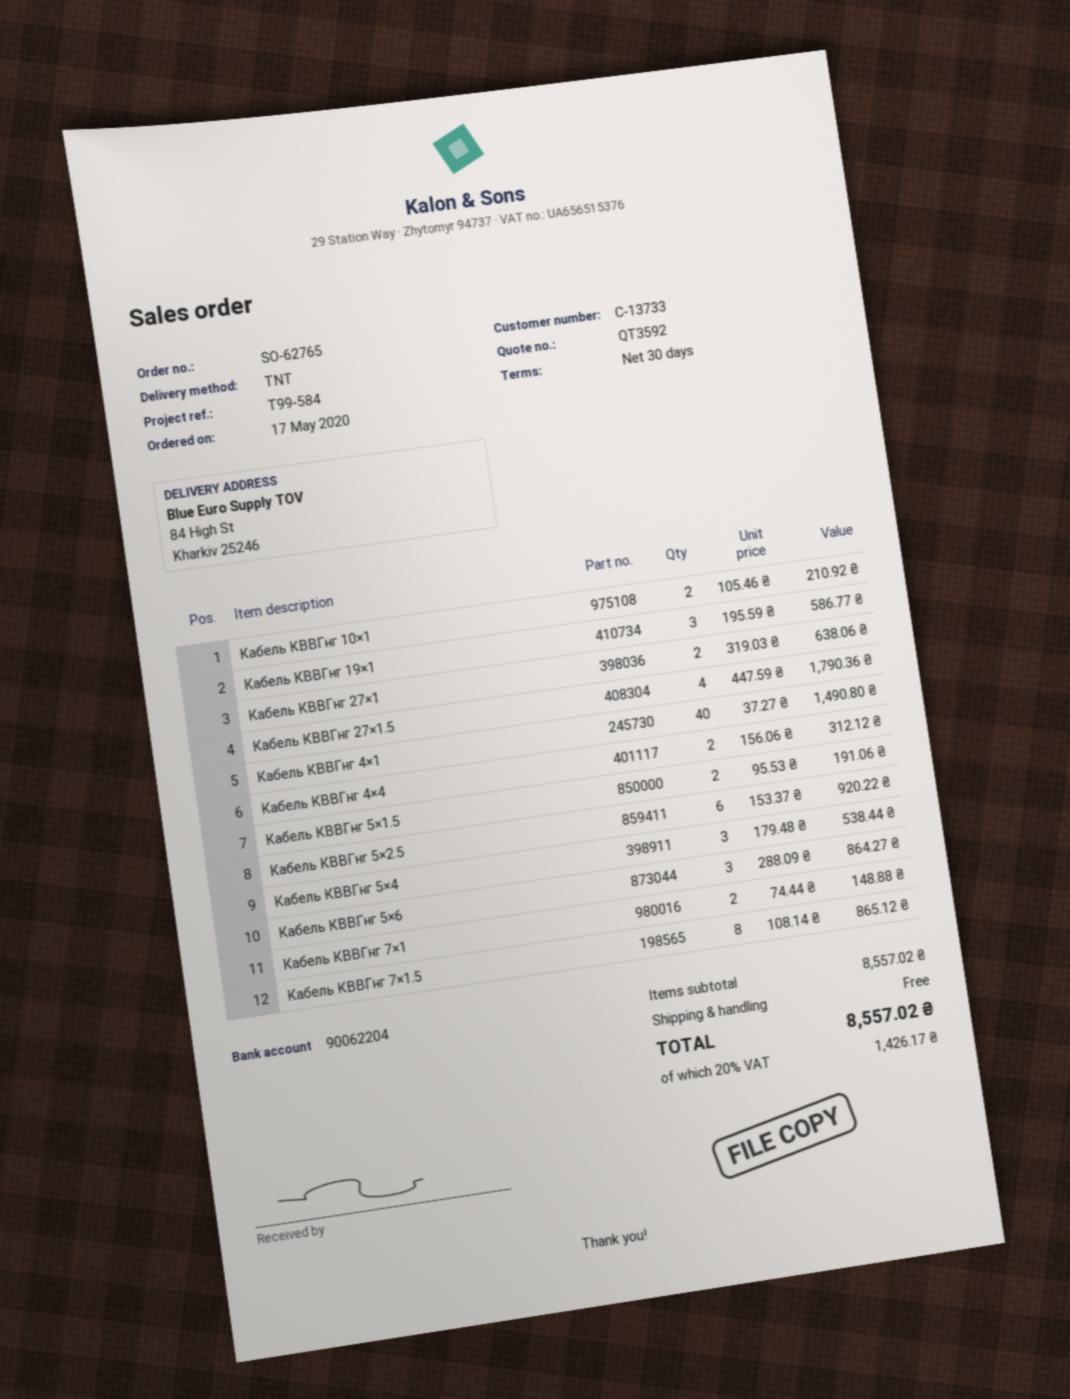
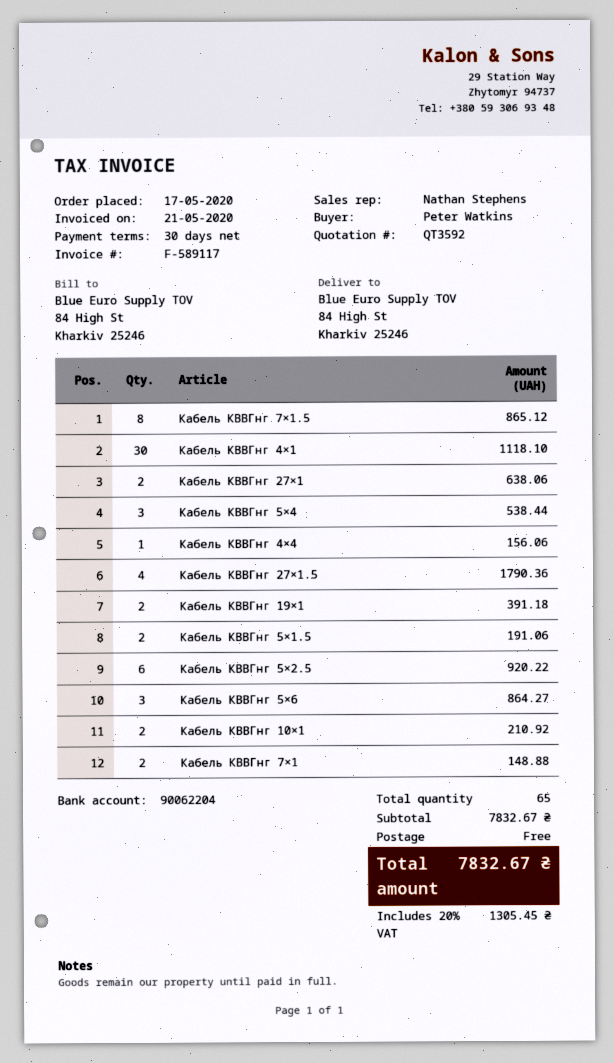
Кабель КВВГнг 19×1: 3 for 586.77 -> 2 for 391.18
Кабель КВВГнг 4×1: 40 for 1490.80 -> 30 for 1118.10
Кабель КВВГнг 4×4: 2 for 312.12 -> 1 for 156.06
subtotal: 8557.02 -> 7832.67
tax: 20% = 1426.17 -> 20% = 1305.45
total: 8557.02 -> 7832.67

